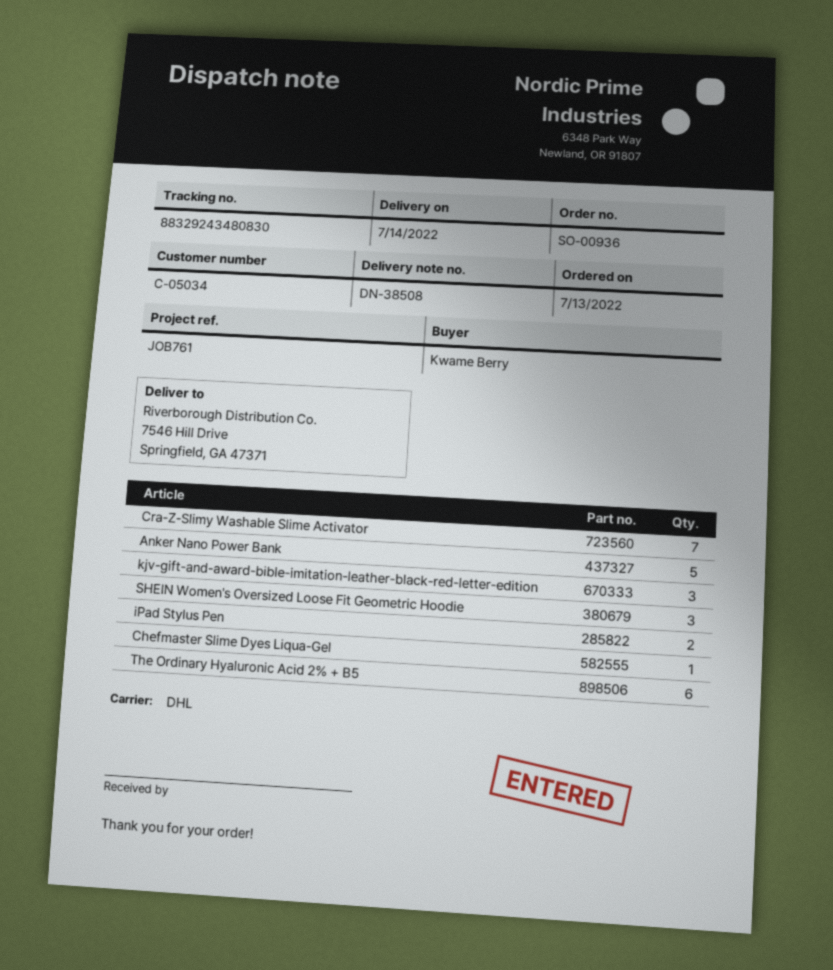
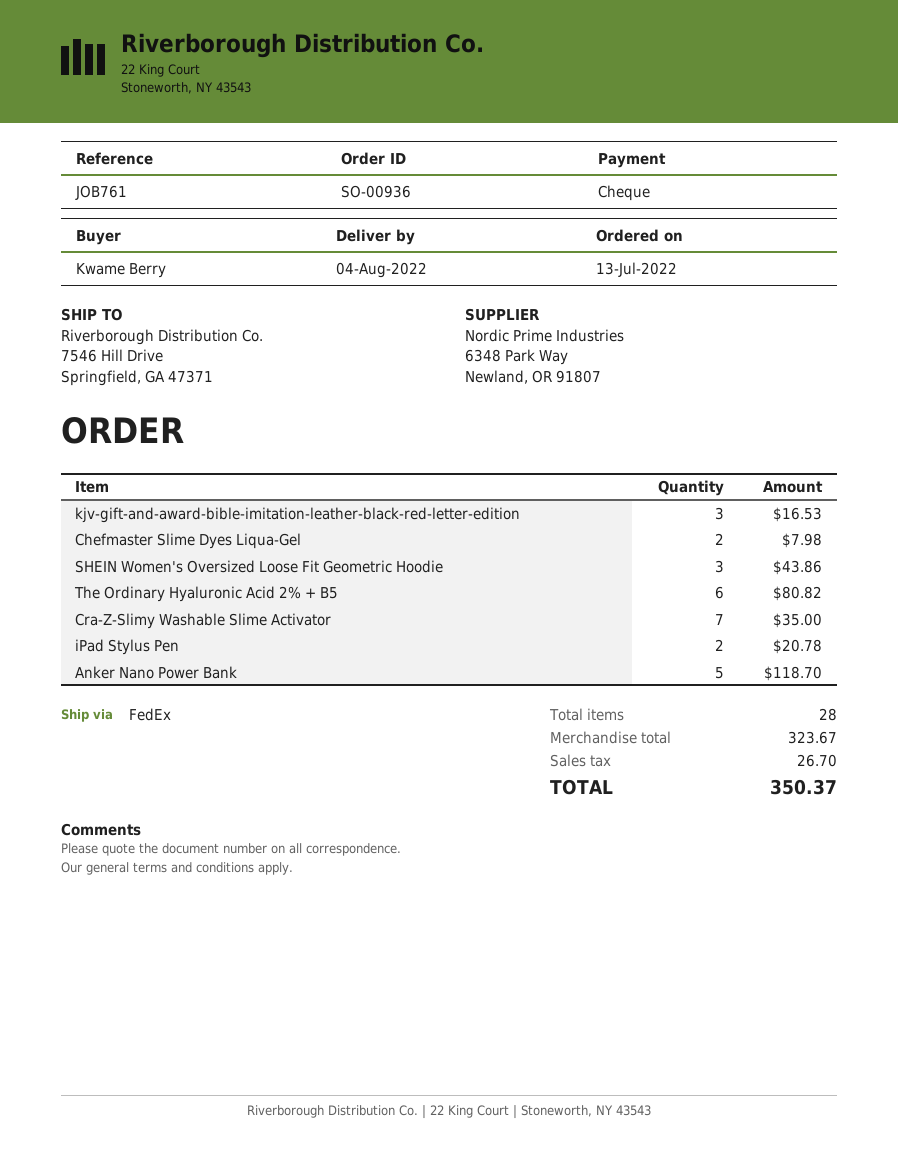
delivery date: 2022-07-14 -> 2022-08-04
shipping method: DHL -> FedEx
Chefmaster Slime Dyes Liqua-Gel: 1 -> 2

